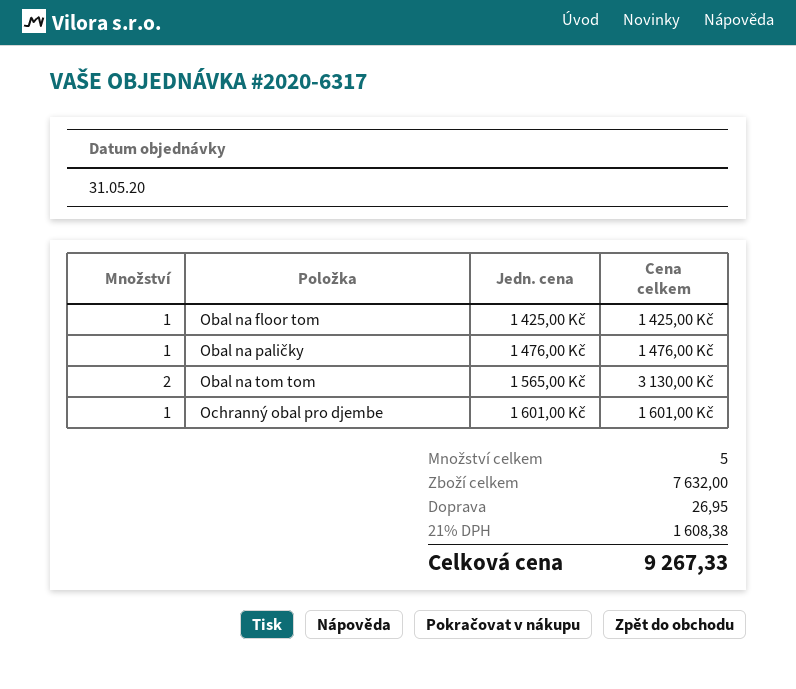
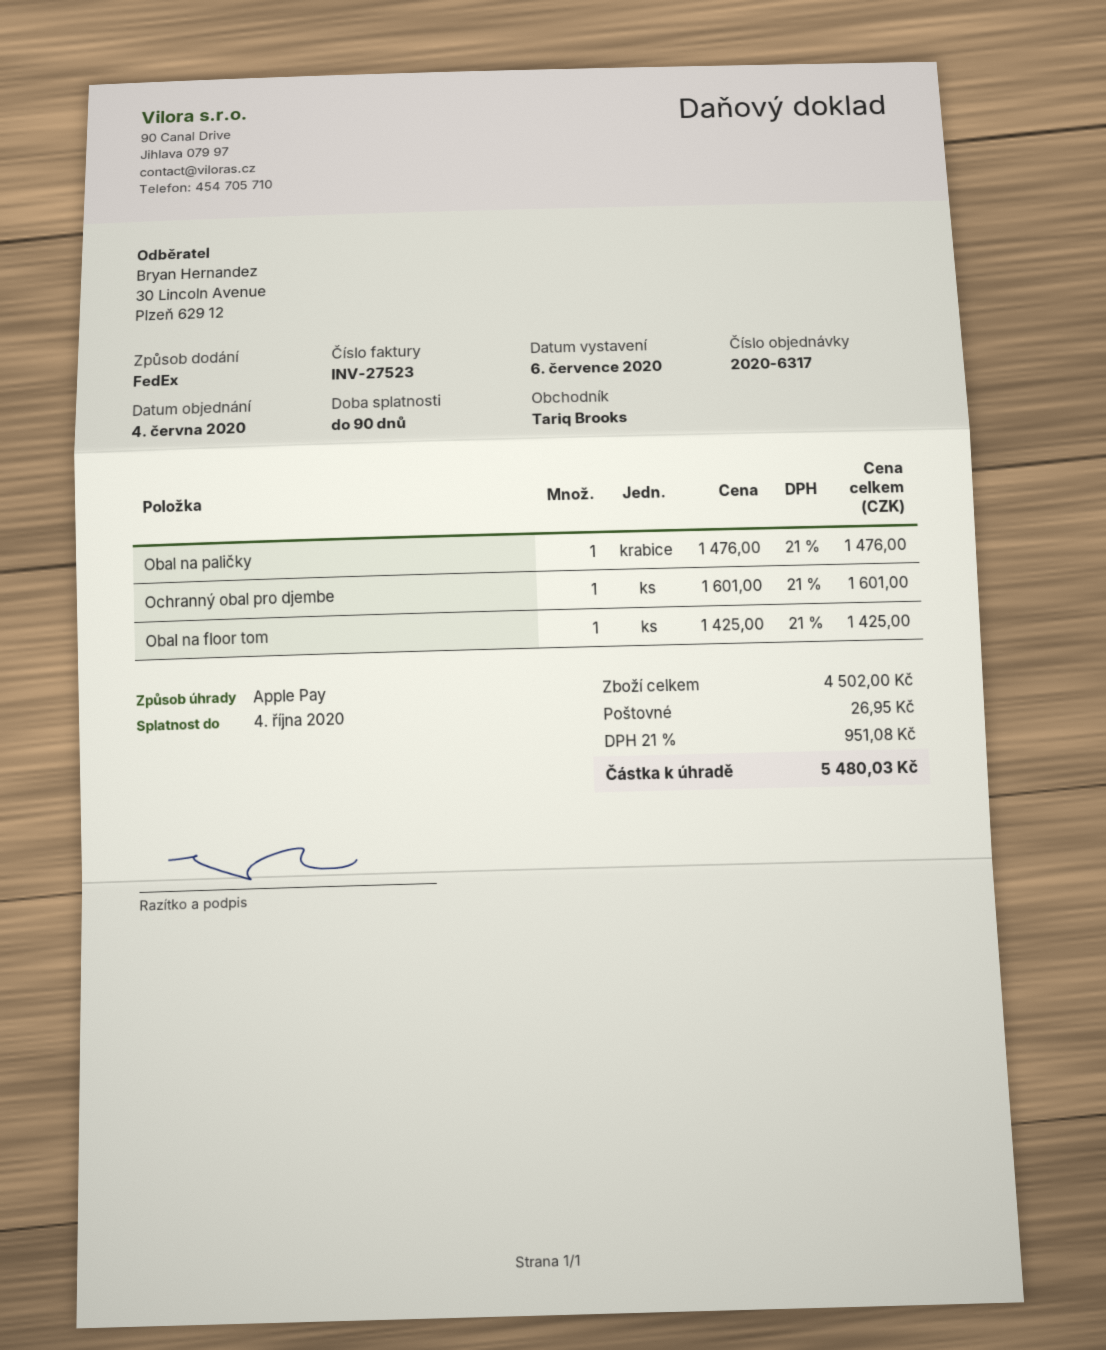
order date: 2020-05-31 -> 2020-06-04
Obal na tom tom: 2 x 1565.00 = 3130.00 -> none
subtotal: 7632.00 -> 4502.00
tax: 21% = 1608.38 -> 21% = 951.08
total: 9267.33 -> 5480.03

